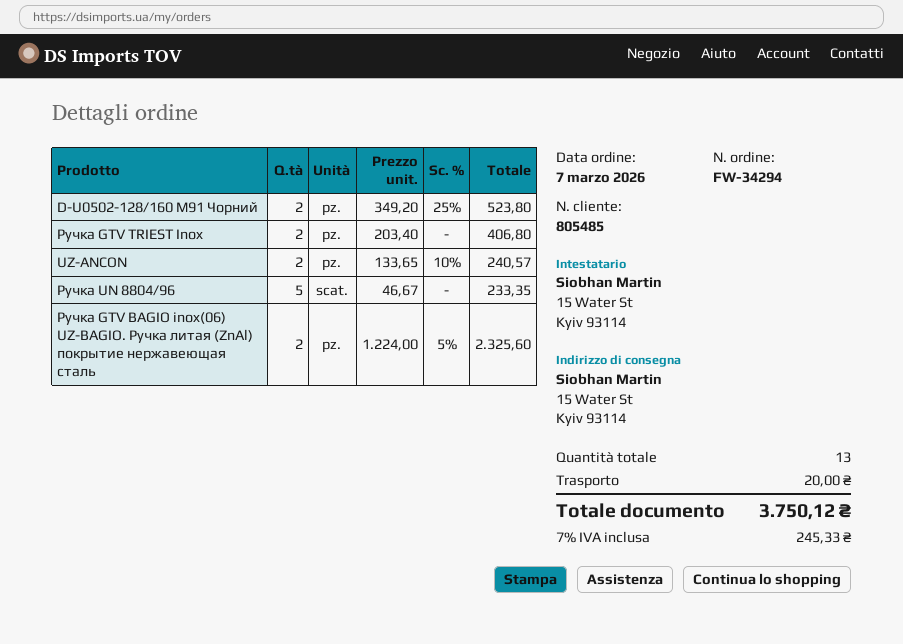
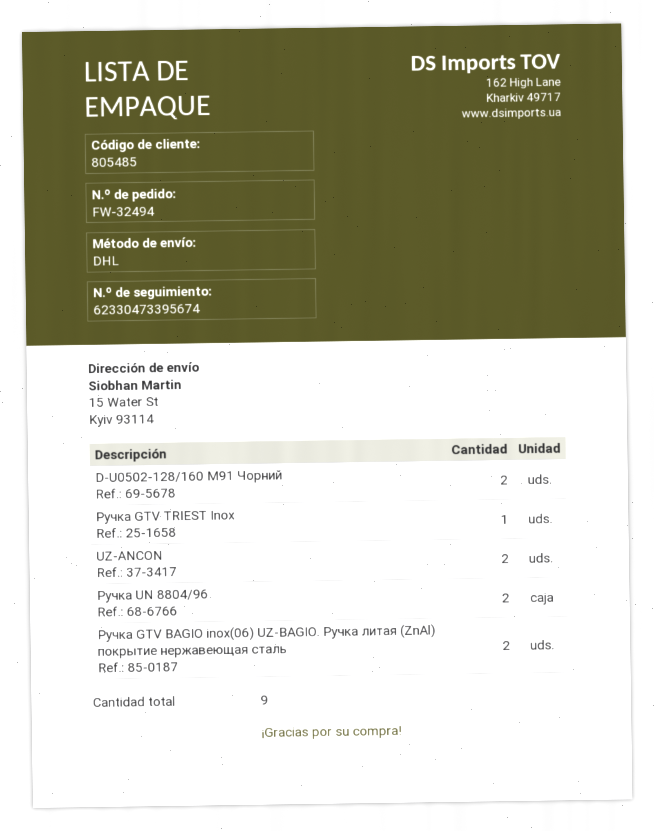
order number: FW-34294 -> FW-32494
Ручка GTV TRIEST Inox: 2 -> 1
Ручка UN 8804/96: 5 -> 2
total quantity: 13 -> 9

